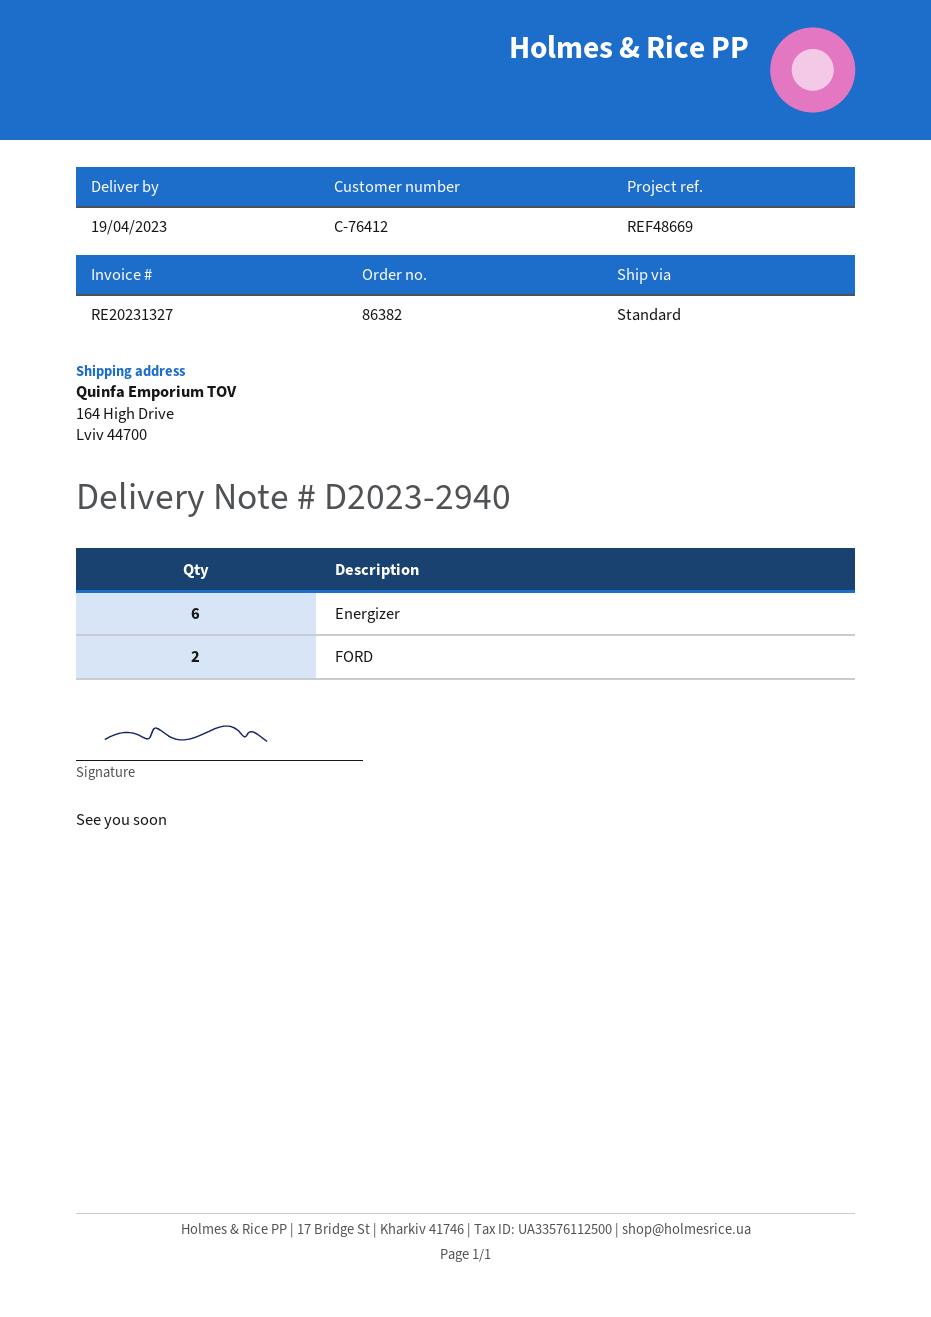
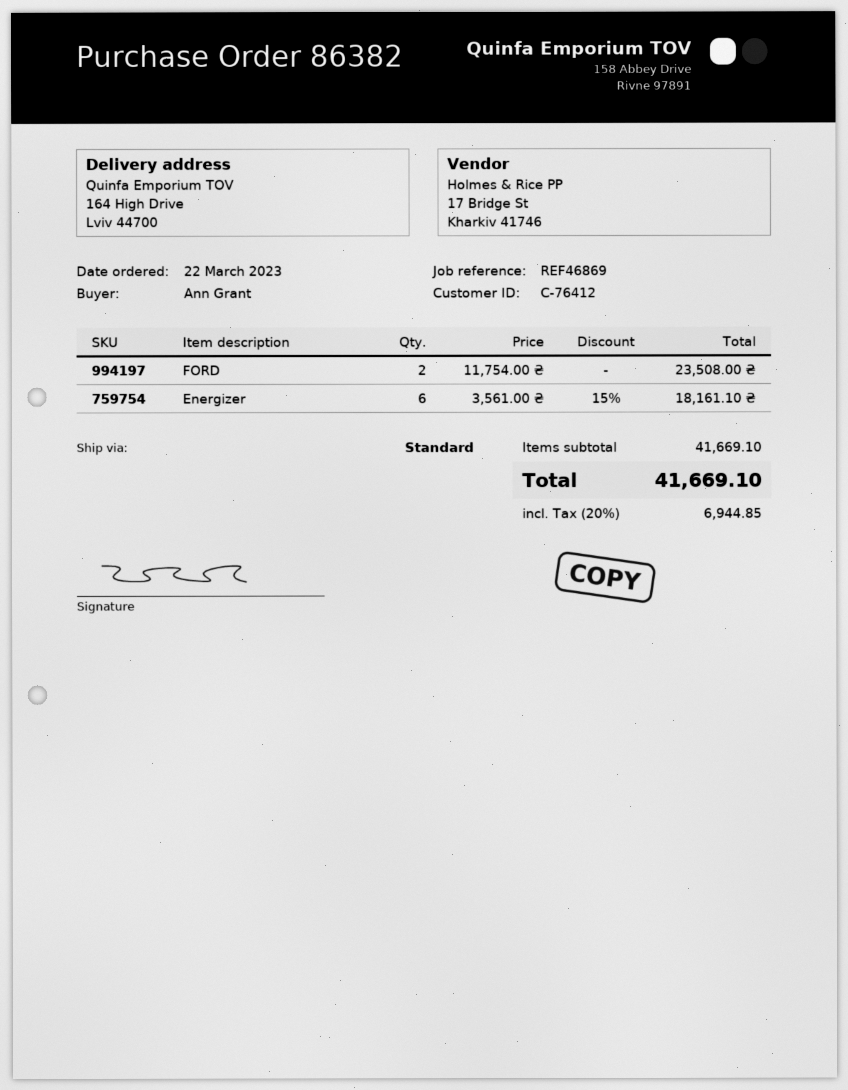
reference: REF48669 -> REF46869

